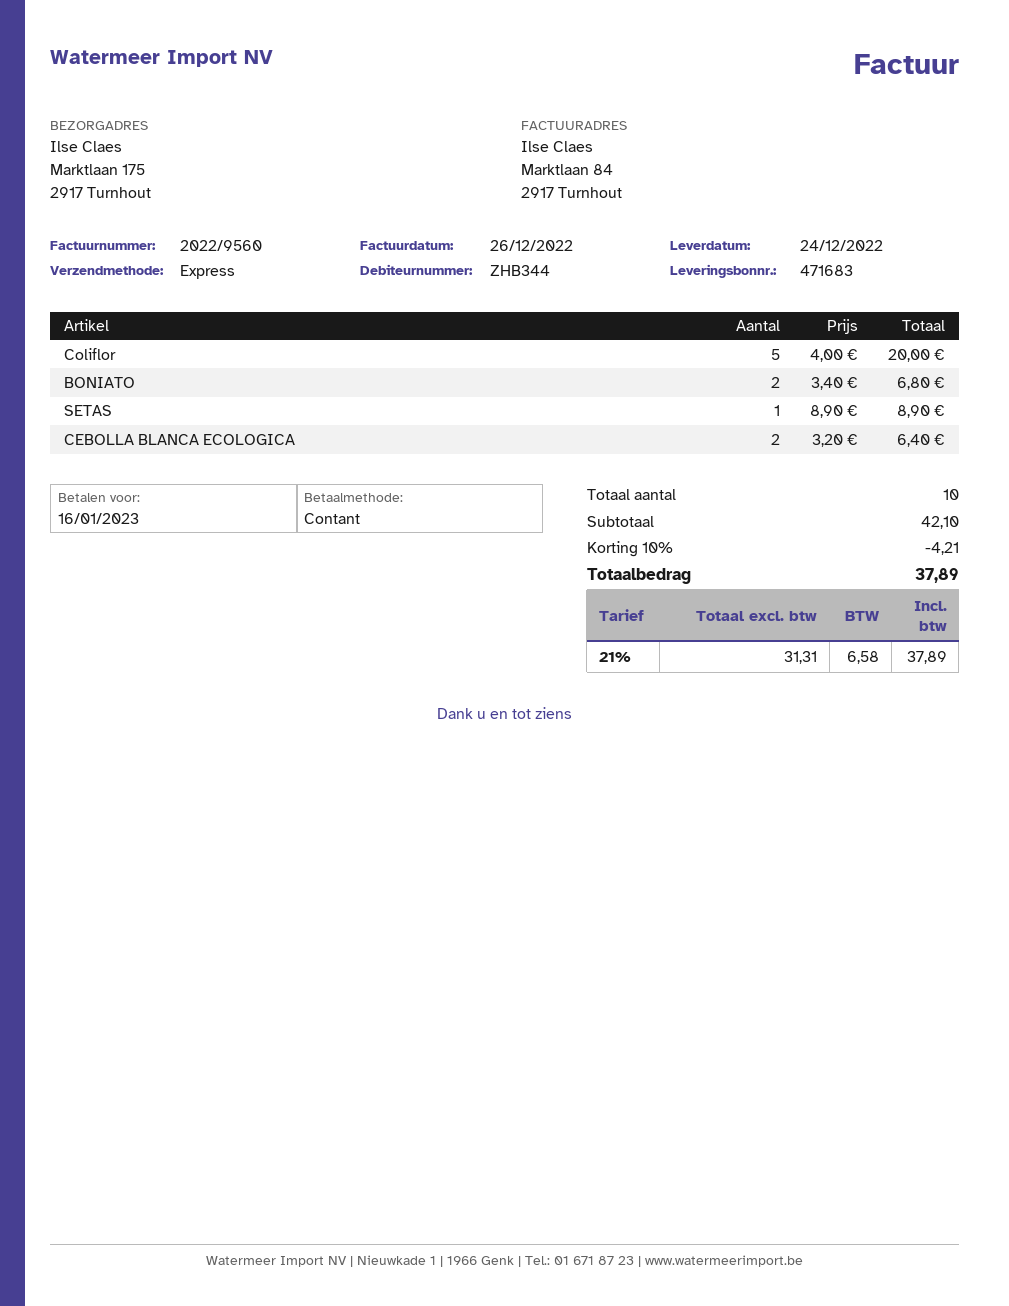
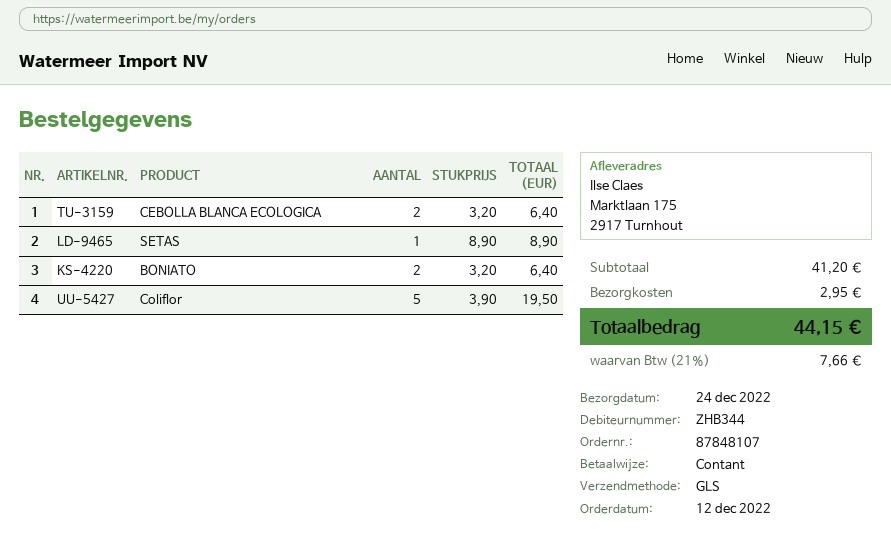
shipping method: express -> GLS
Coliflor: 5 x 4.00 = 20.00 -> 5 x 3.90 = 19.50
BONIATO: 2 x 3.40 = 6.80 -> 2 x 3.20 = 6.40
subtotal: 42.10 -> 41.20
discount: 10% = 4.21 -> none
shipping: none -> 2.95
tax: 21% = 6.58 -> 21% = 7.66
total: 37.89 -> 44.15

